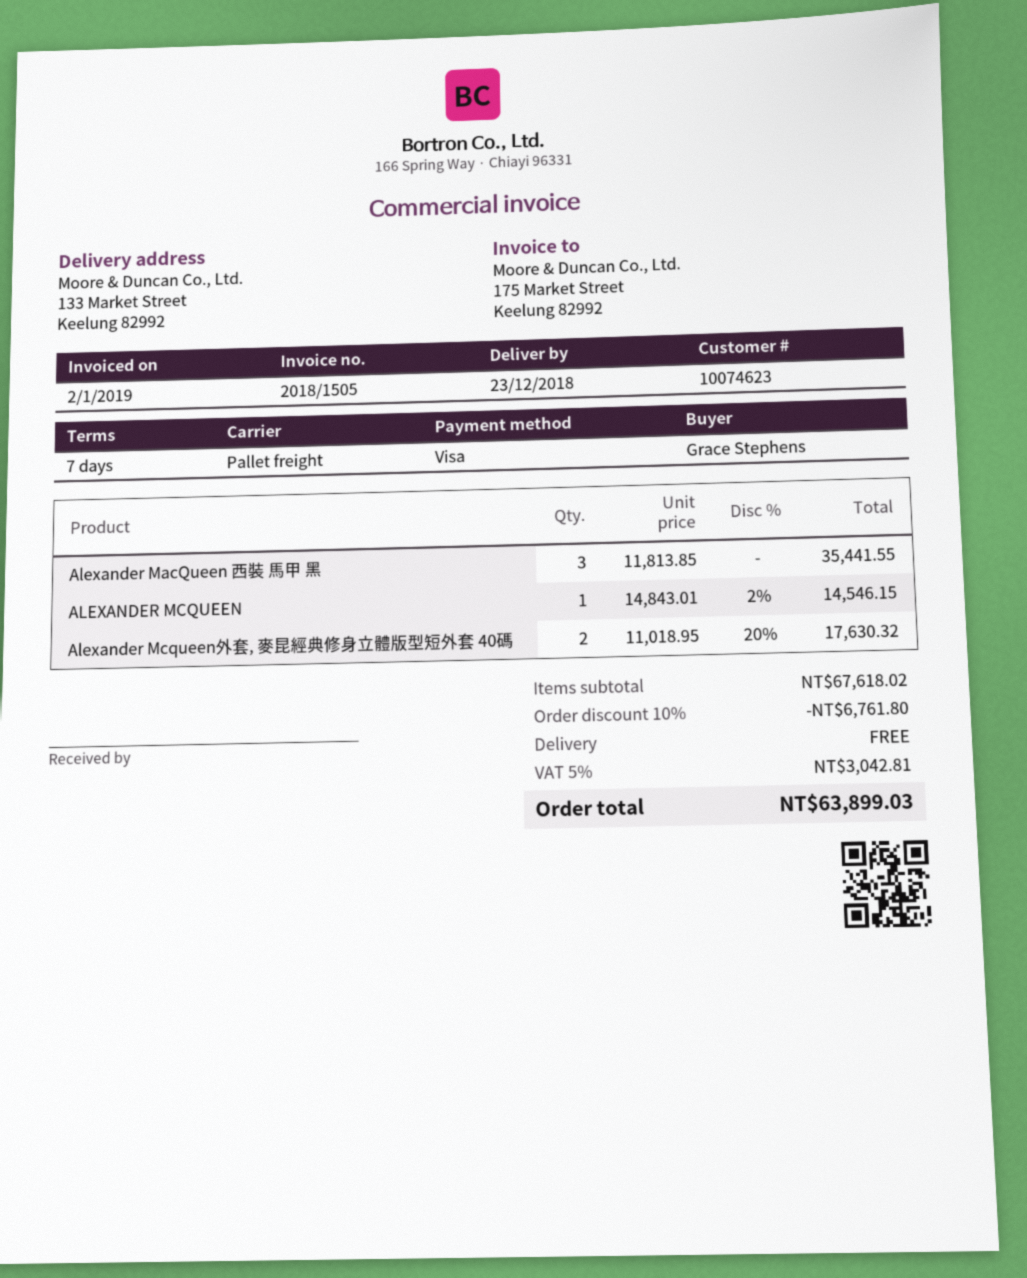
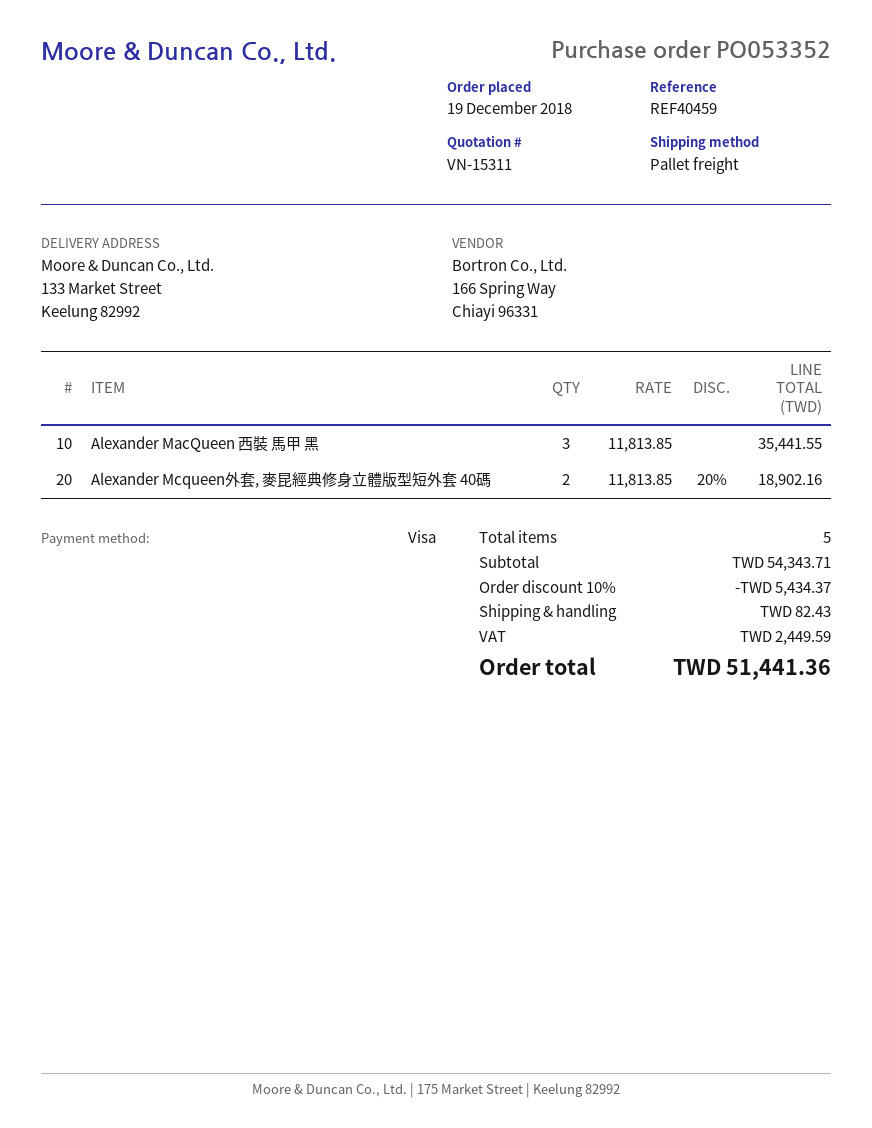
ALEXANDER MCQUEEN: 1 x 14843.01 - 2% = 14546.15 -> none
Alexander Mcqueen外套, 麥昆經典修身立體版型短外套 40碼: 2 x 11018.95 - 20% = 17630.32 -> 2 x 11813.85 - 20% = 18902.16
subtotal: 67618.02 -> 54343.71
discount: 10% = 6761.80 -> 10% = 5434.37
shipping: 0.00 -> 82.43
tax: 3042.81 -> 2449.59
total: 63899.03 -> 51441.36

